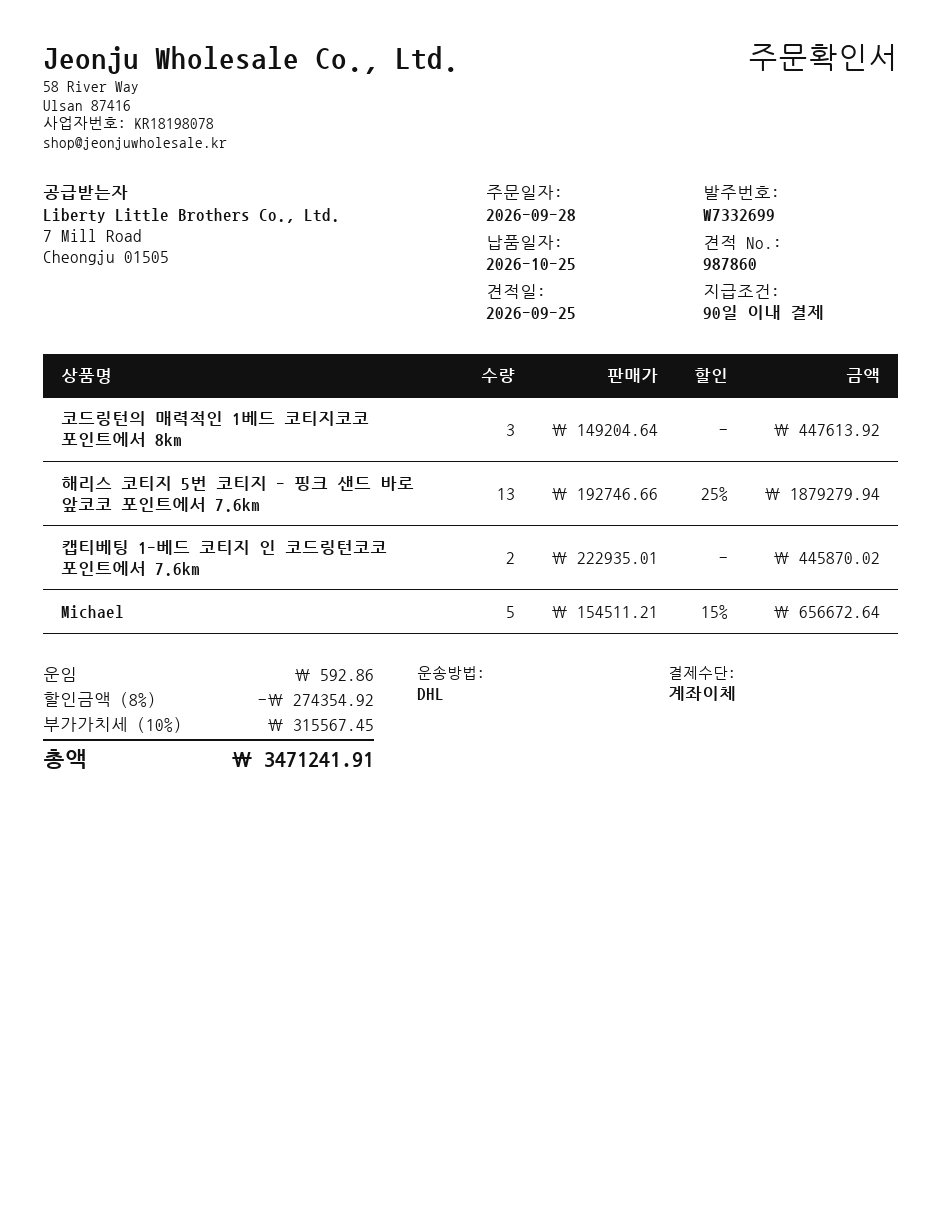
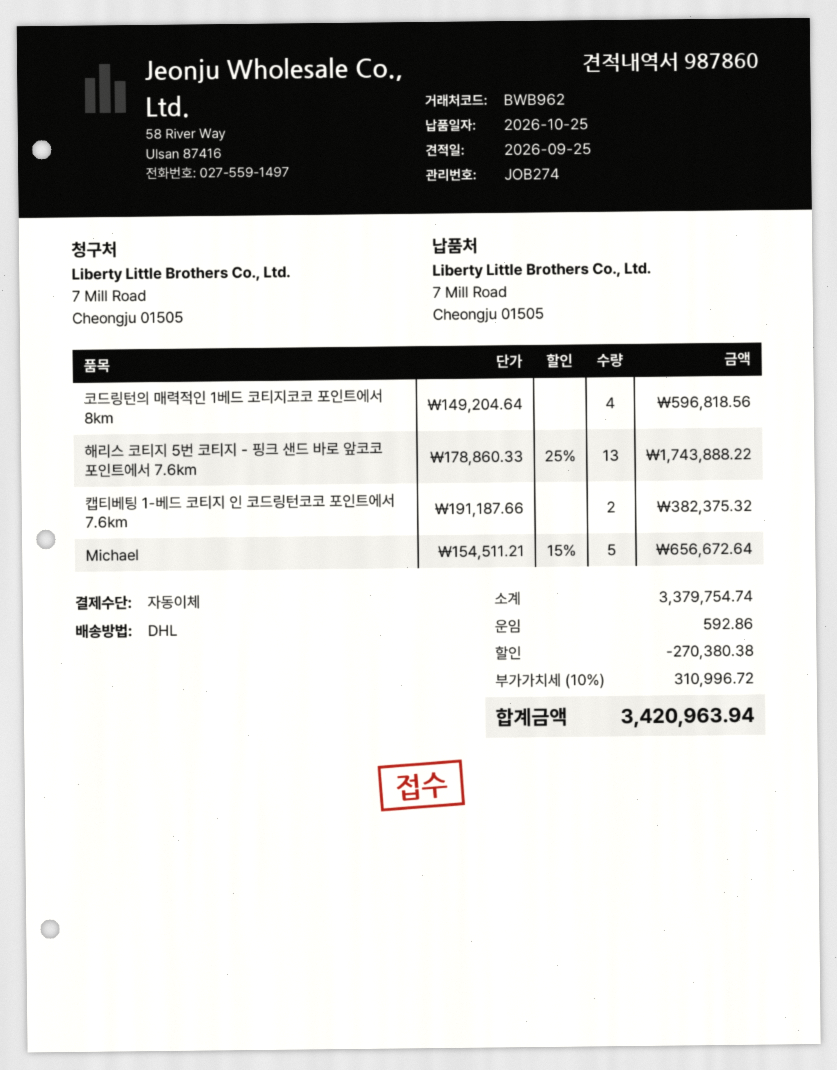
payment method: bank transfer -> direct debit
코드링턴의 매력적인 1베드 코티지코코 포인트에서 8km: 3 x 149204.64 = 447613.92 -> 4 x 149204.64 = 596818.56
해리스 코티지 5번 코티지 - 핑크 샌드 바로 앞코코 포인트에서 7.6km: 13 x 192746.66 - 25% = 1879279.94 -> 13 x 178860.33 - 25% = 1743888.22
캡티베팅 1-베드 코티지 인 코드링턴코코 포인트에서 7.6km: 2 x 222935.01 = 445870.02 -> 2 x 191187.66 = 382375.32
discount: 274354.92 -> 270380.38
tax: 10% = 315567.45 -> 10% = 310996.72
total: 3471241.91 -> 3420963.94

